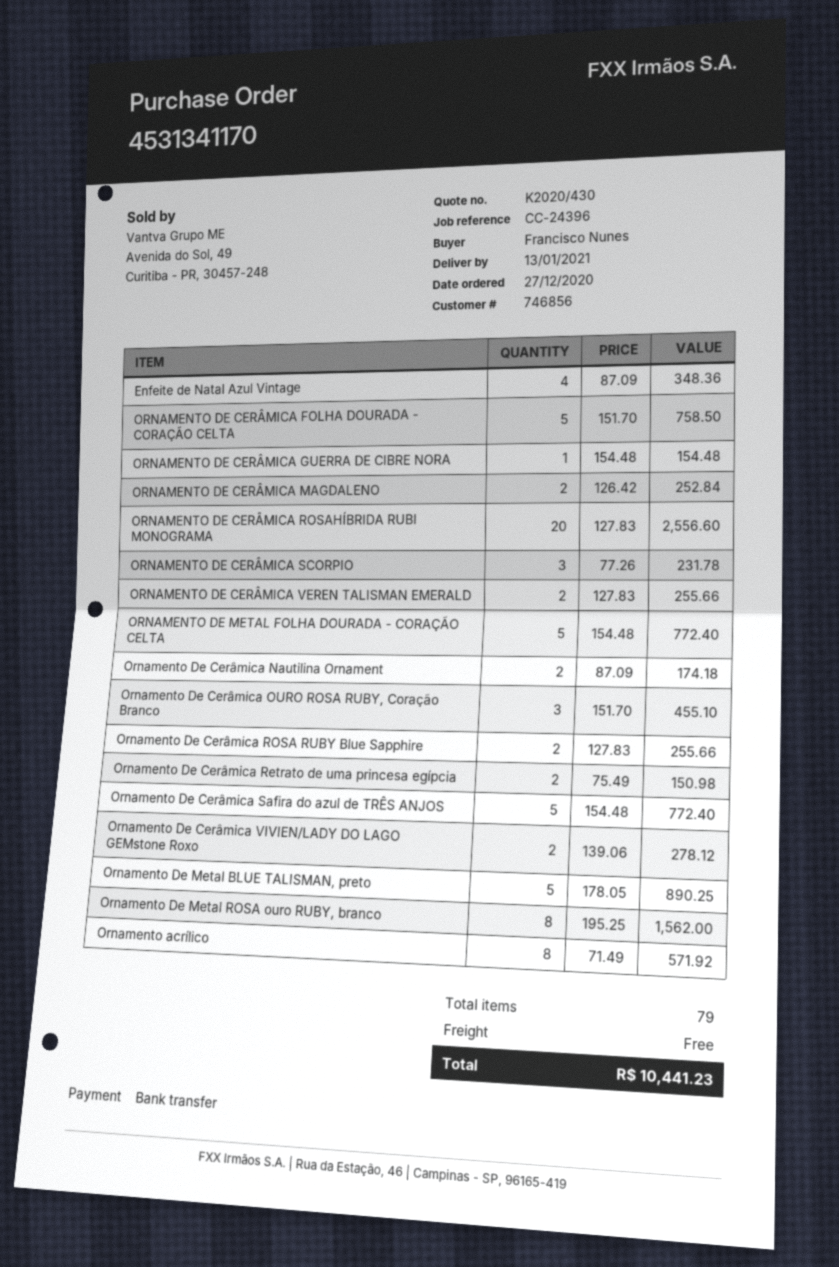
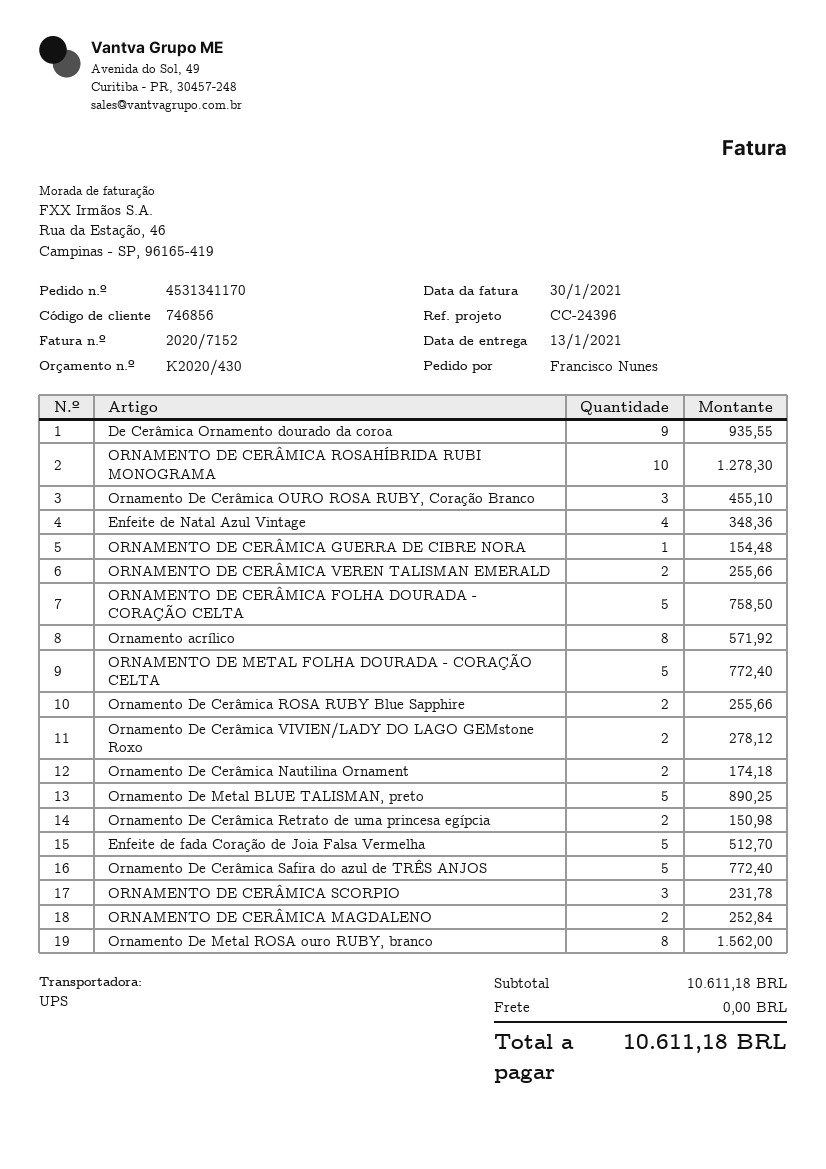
ORNAMENTO DE CERÂMICA ROSAHÍBRIDA RUBI MONOGRAMA: 20 for 2556.60 -> 10 for 1278.30
De Cerâmica Ornamento dourado da coroa: none -> 9 for 935.55
Enfeite de fada Coração de Joia Falsa Vermelha: none -> 5 for 512.70
total: 10441.23 -> 10611.18

